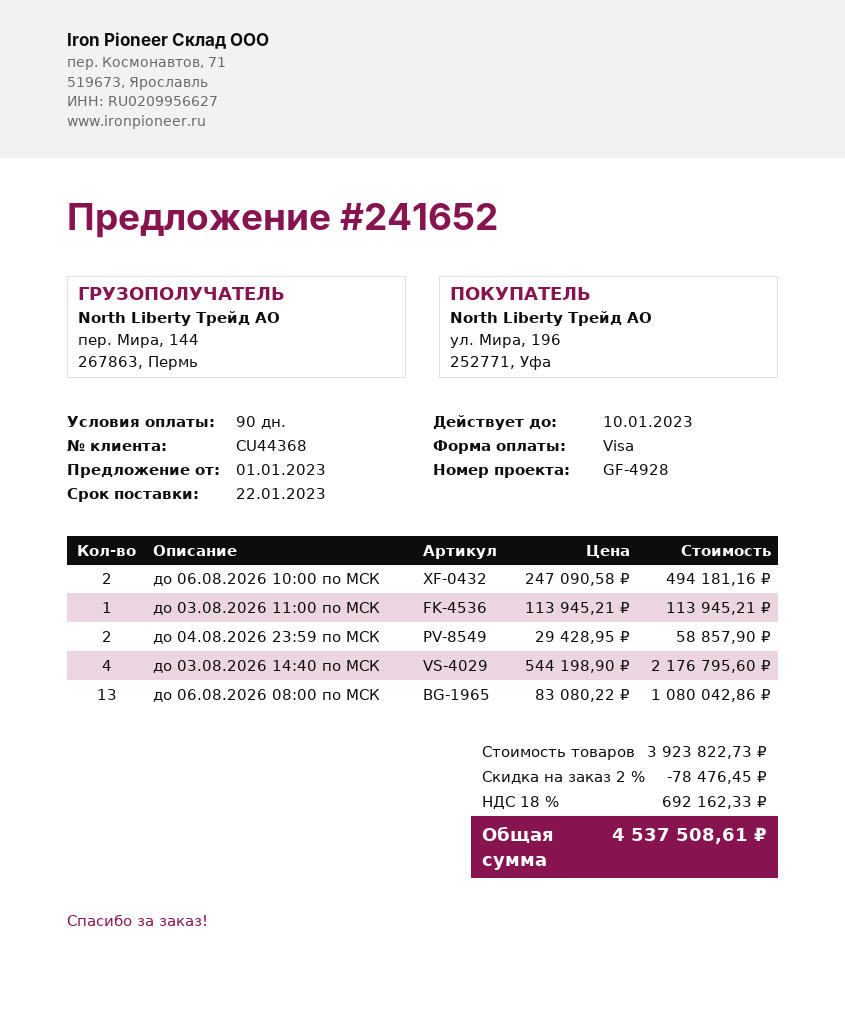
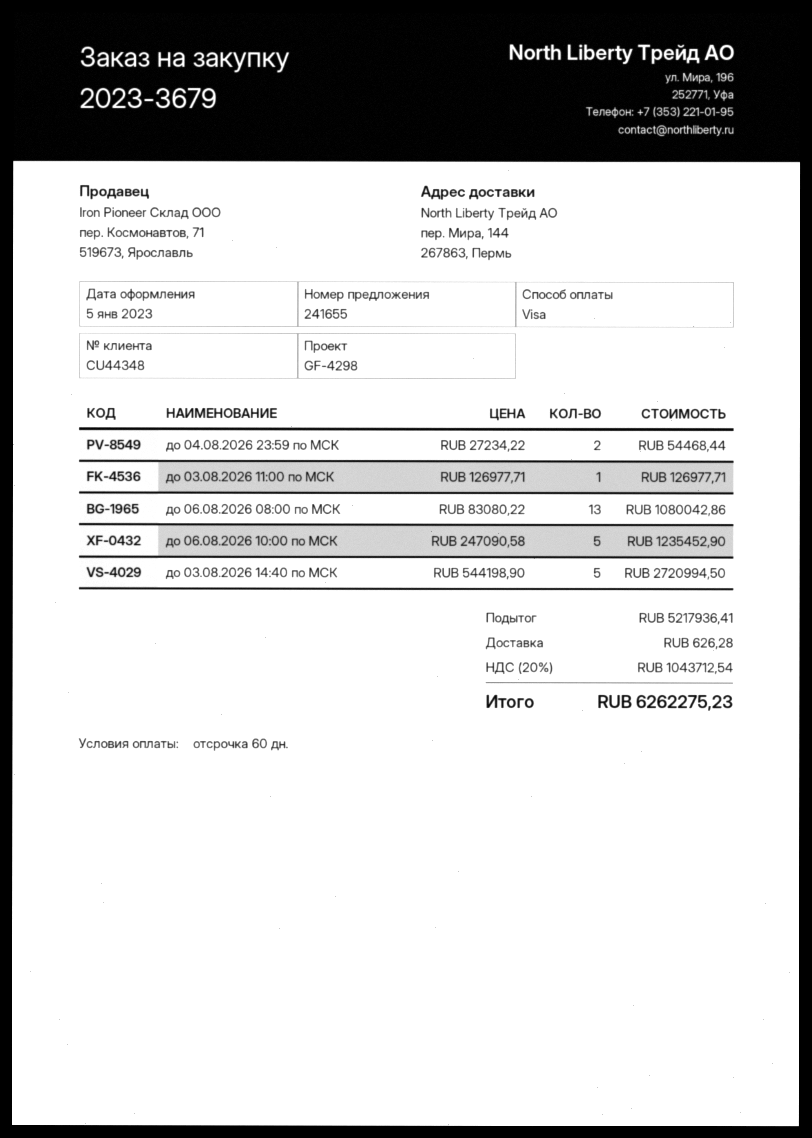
quote number: 241652 -> 241655
payment terms: 90 days -> 60 days
customer number: CU44368 -> CU44348
reference: GF-4928 -> GF-4298
до 06.08.2026 10:00 по МСК: 2 x 247090.58 = 494181.16 -> 5 x 247090.58 = 1235452.90
до 03.08.2026 11:00 по МСК: 1 x 113945.21 = 113945.21 -> 1 x 126977.71 = 126977.71
до 04.08.2026 23:59 по МСК: 2 x 29428.95 = 58857.90 -> 2 x 27234.22 = 54468.44
до 03.08.2026 14:40 по МСК: 4 x 544198.90 = 2176795.60 -> 5 x 544198.90 = 2720994.50
subtotal: 3923822.73 -> 5217936.41
discount: 2% = 78476.45 -> none
shipping: none -> 626.28
tax: 18% = 692162.33 -> 20% = 1043712.54
total: 4537508.61 -> 6262275.23

